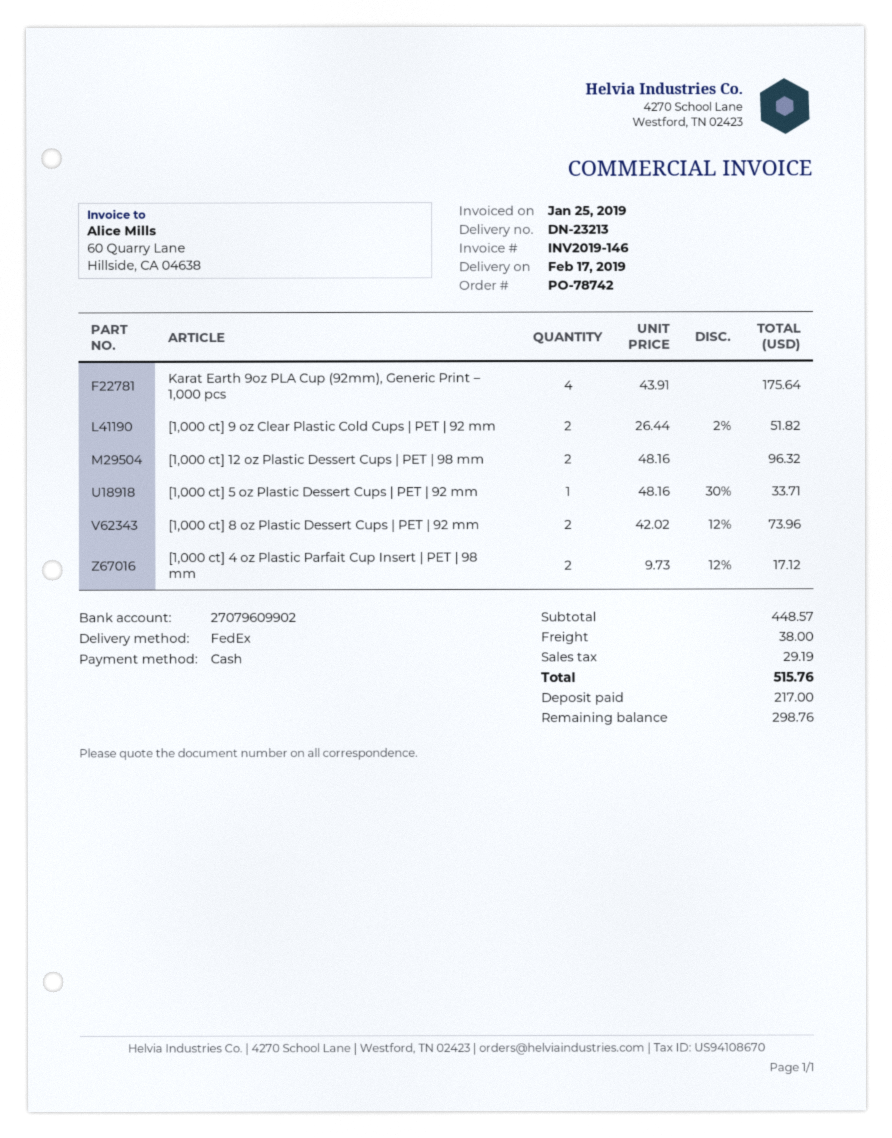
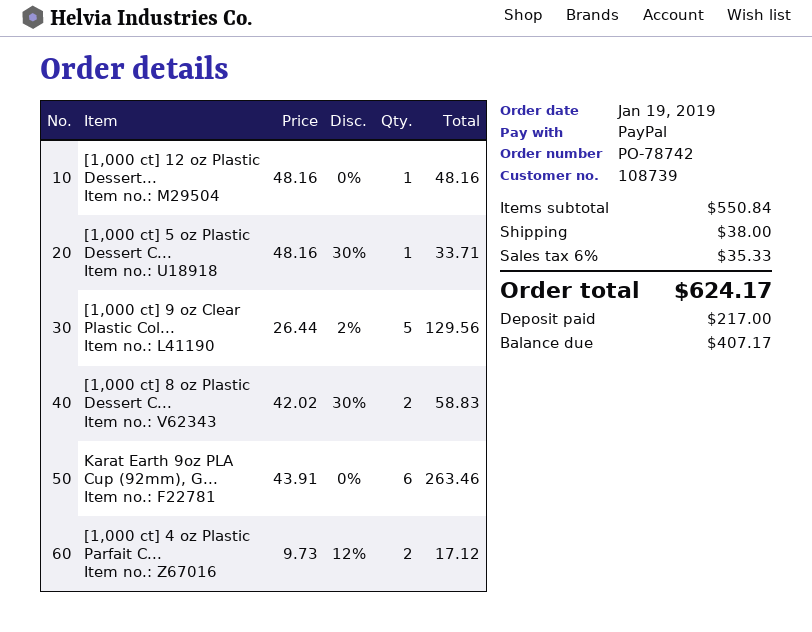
payment method: cash -> PayPal
Karat Earth 9oz PLA Cup (92mm), Generic Print – 1,000 pcs: 4 x 43.91 = 175.64 -> 6 x 43.91 = 263.46
[1,000 ct] 9 oz Clear Plastic Cold Cups | PET | 92 mm: 2 x 26.44 - 2% = 51.82 -> 5 x 26.44 - 2% = 129.56
[1,000 ct] 12 oz Plastic Dessert Cups | PET | 98 mm: 2 x 48.16 = 96.32 -> 1 x 48.16 = 48.16
[1,000 ct] 8 oz Plastic Dessert Cups | PET | 92 mm: 2 x 42.02 - 12% = 73.96 -> 2 x 42.02 - 30% = 58.83
subtotal: 448.57 -> 550.84
tax: 29.19 -> 35.33
total: 515.76 -> 624.17
balance: 298.76 -> 407.17

